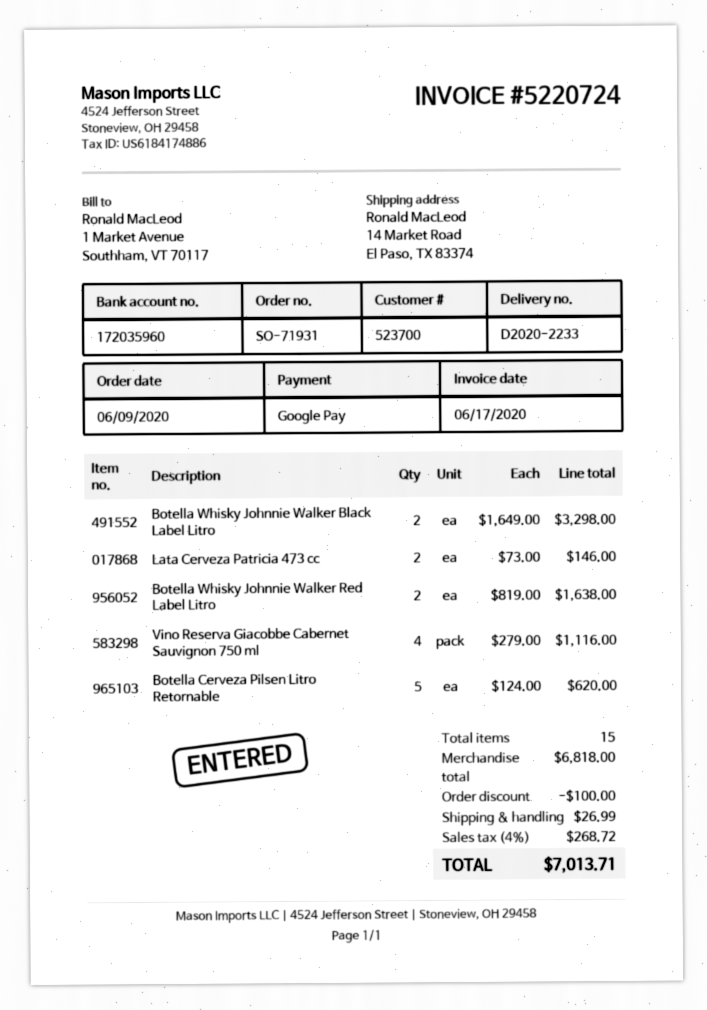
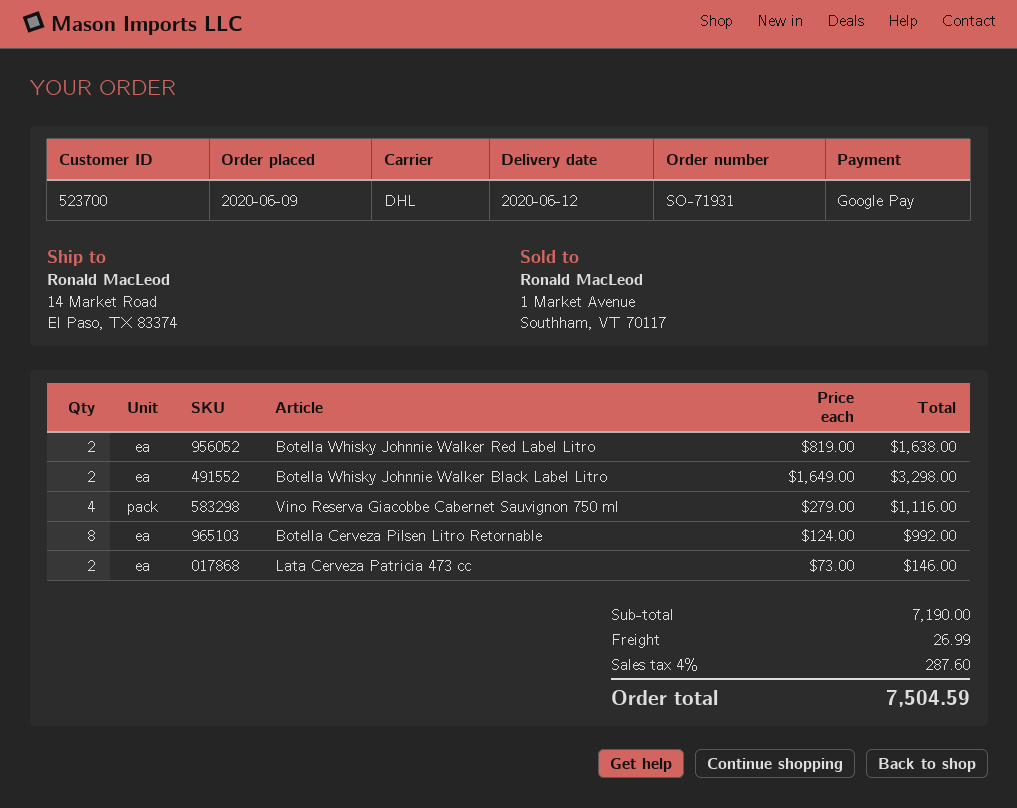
Botella Cerveza Pilsen Litro Retornable: 5 x 124.00 = 620.00 -> 8 x 124.00 = 992.00
subtotal: 6818.00 -> 7190.00
discount: 100.00 -> none
tax: 4% = 268.72 -> 4% = 287.60
total: 7013.71 -> 7504.59

